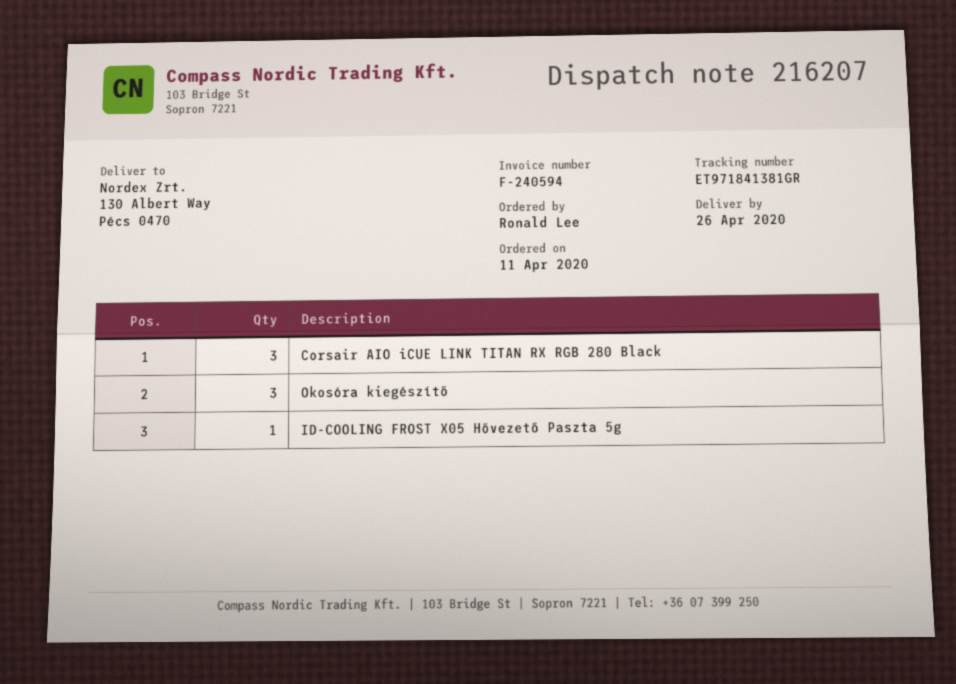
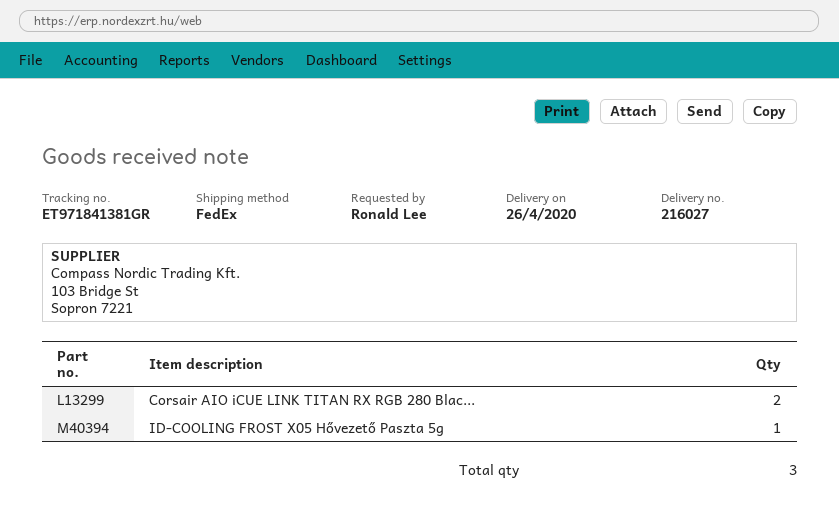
delivery note number: 216207 -> 216027
Corsair AIO iCUE LINK TITAN RX RGB 280 Black: 3 -> 2
Okosóra kiegészítő: 3 -> none

